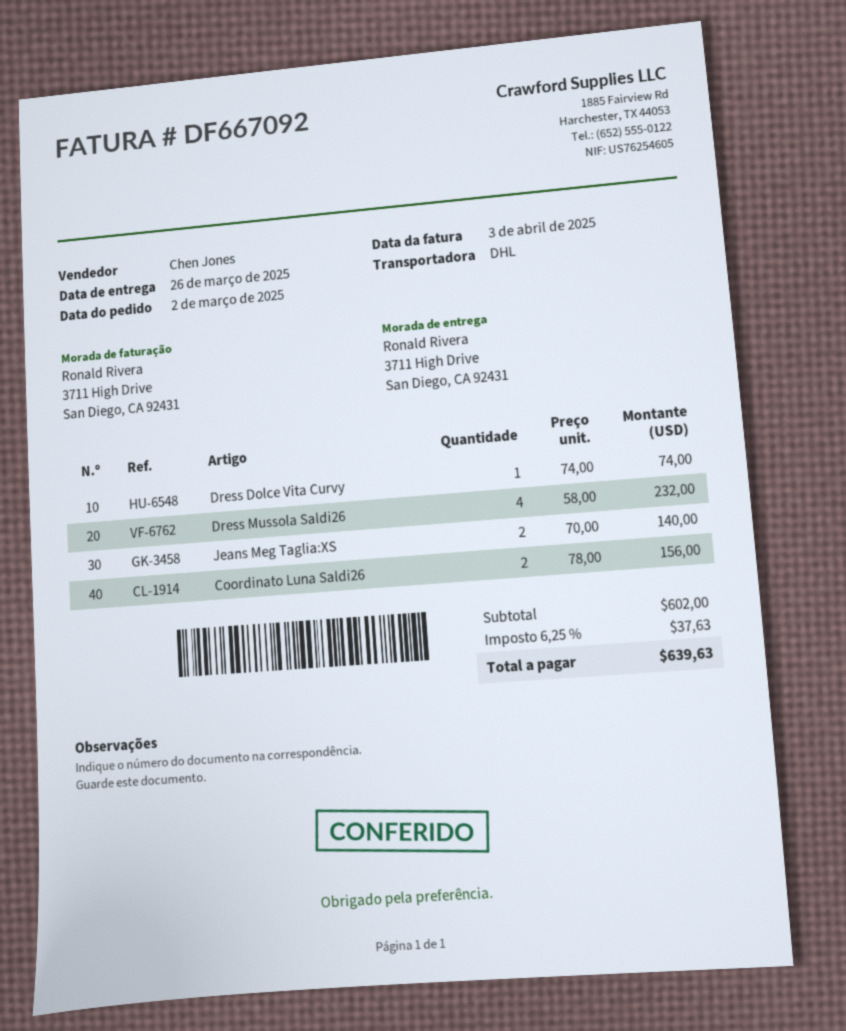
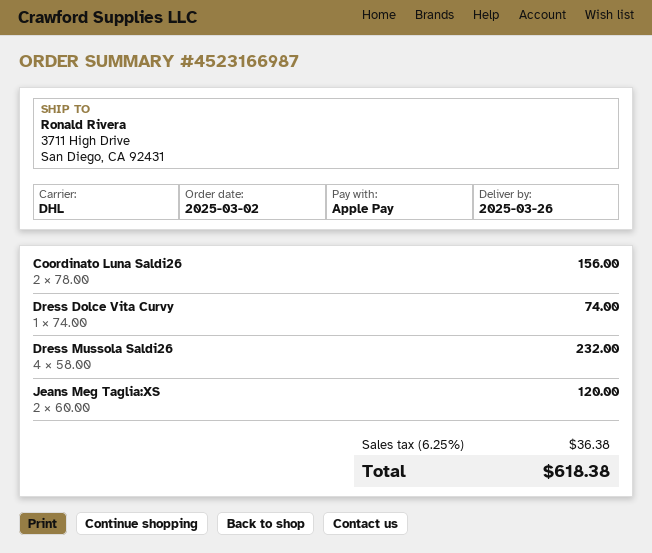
Jeans Meg Taglia:XS: 2 x 70.00 = 140.00 -> 2 x 60.00 = 120.00
tax: 6.25% = 37.63 -> 6.25% = 36.38
total: 639.63 -> 618.38

